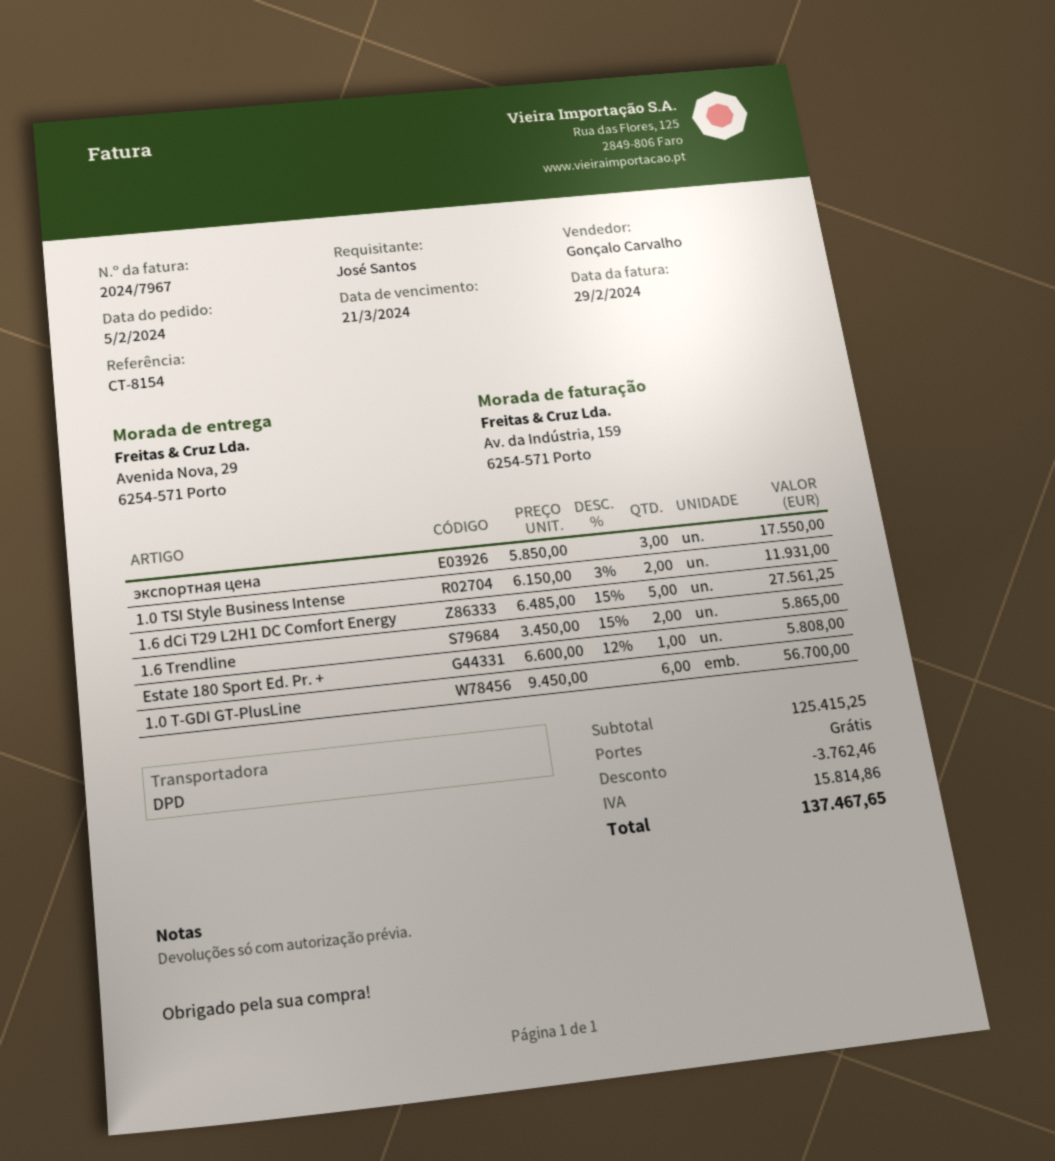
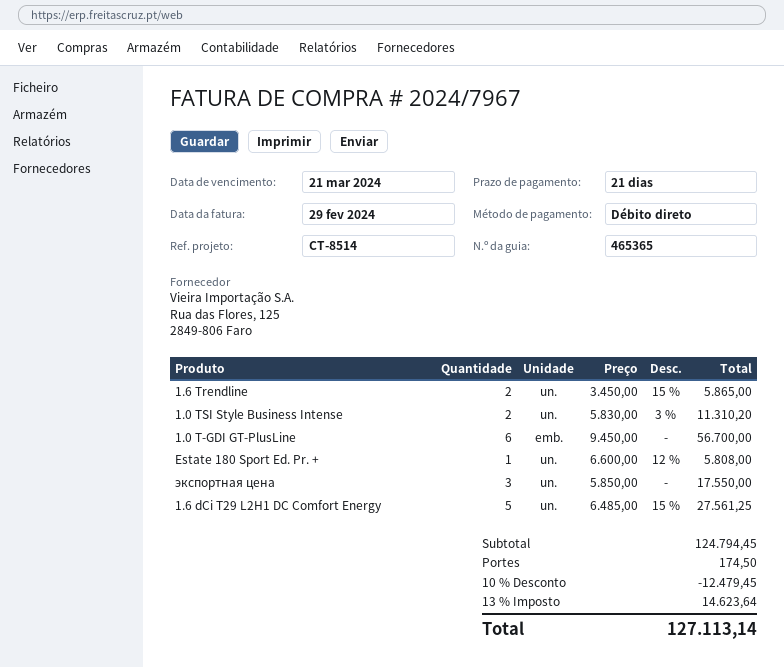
reference: CT-8154 -> CT-8514
1.0 TSI Style Business Intense: 2 x 6150.00 - 3% = 11931.00 -> 2 x 5830.00 - 3% = 11310.20
subtotal: 125415.25 -> 124794.45
discount: 3762.46 -> 12479.45
shipping: 0.00 -> 174.50
tax: 15814.86 -> 14623.64
total: 137467.65 -> 127113.14

